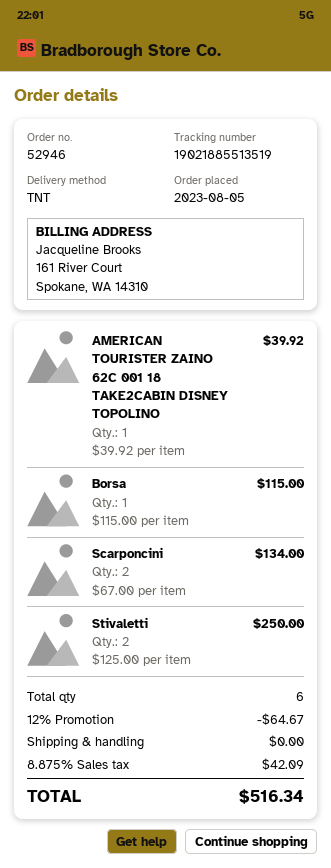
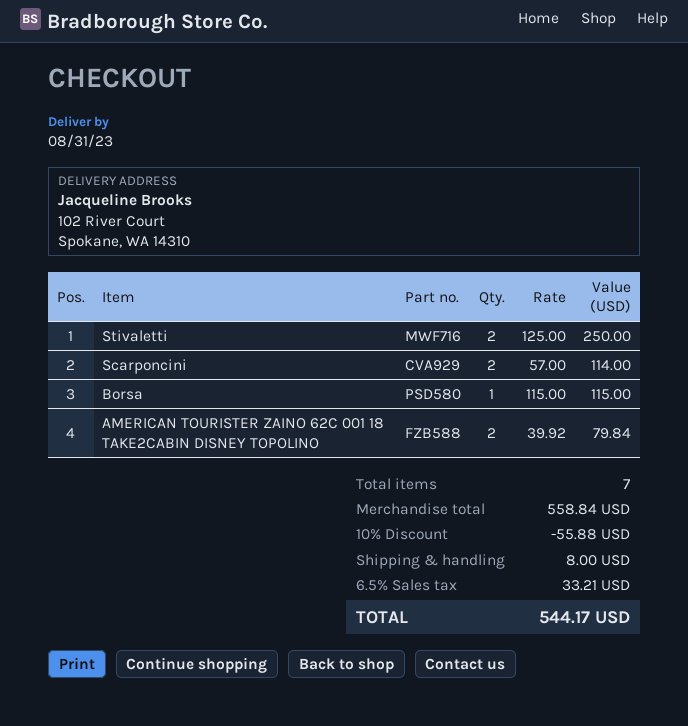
AMERICAN TOURISTER ZAINO 62C 001 18 TAKE2CABIN DISNEY TOPOLINO: 1 x 39.92 = 39.92 -> 2 x 39.92 = 79.84
Scarponcini: 2 x 67.00 = 134.00 -> 2 x 57.00 = 114.00
total quantity: 6 -> 7
discount: 12% = 64.67 -> 10% = 55.88
shipping: 0.00 -> 8.00
tax: 8.875% = 42.09 -> 6.5% = 33.21
total: 516.34 -> 544.17

